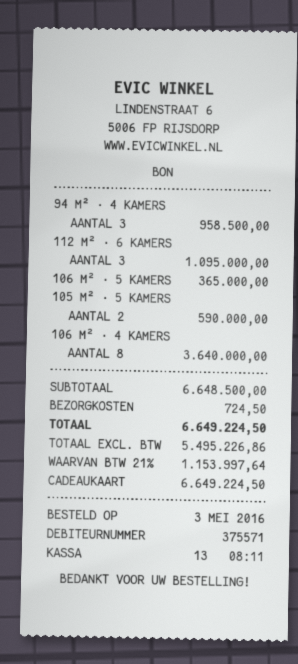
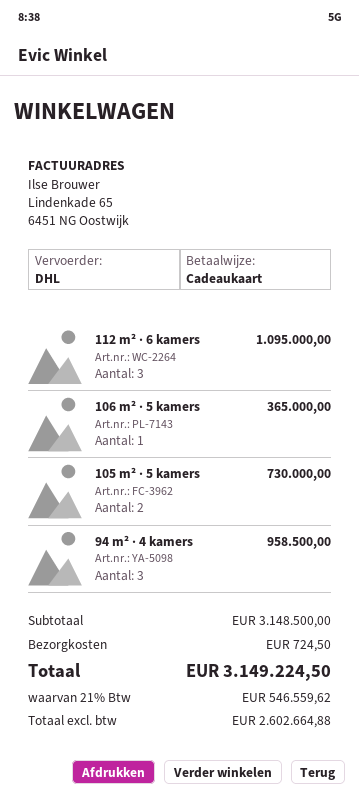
105 M² · 5 KAMERS: 2 for 590000.00 -> 2 for 730000.00
106 M² · 4 KAMERS: 8 for 3640000.00 -> none
subtotal: 6648500.00 -> 3148500.00
net: 5495226.86 -> 2602664.88
tax: 21% = 1153997.64 -> 21% = 546559.62
total: 6649224.50 -> 3149224.50

